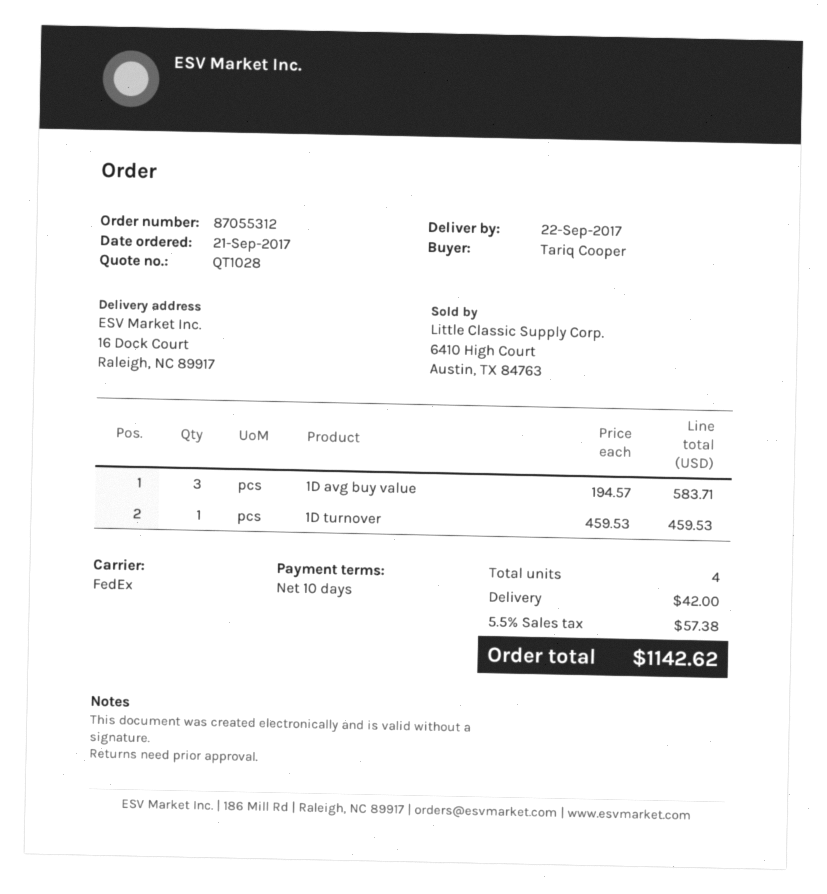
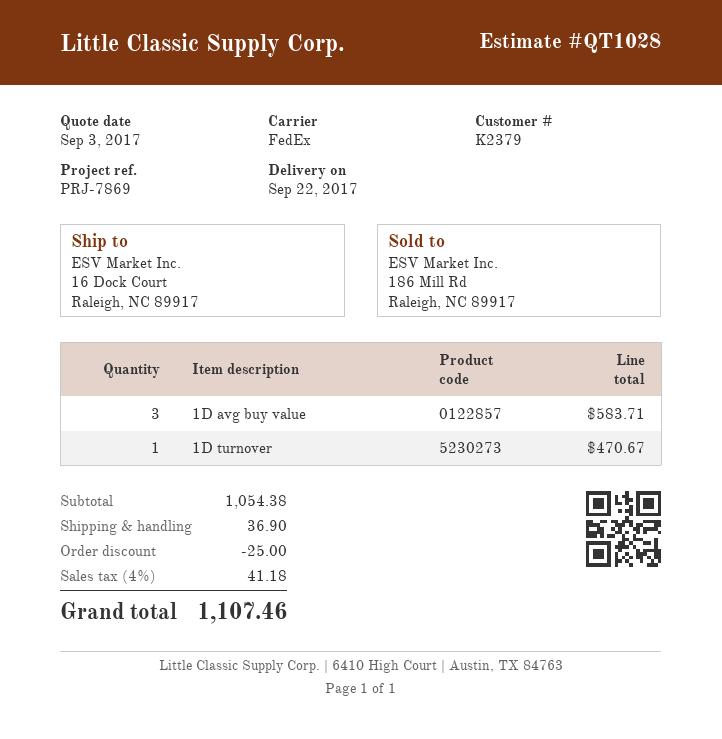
1D turnover: 1 for 459.53 -> 1 for 470.67
discount: none -> 25.00
shipping: 42.00 -> 36.90
tax: 5.5% = 57.38 -> 4% = 41.18
total: 1142.62 -> 1107.46

